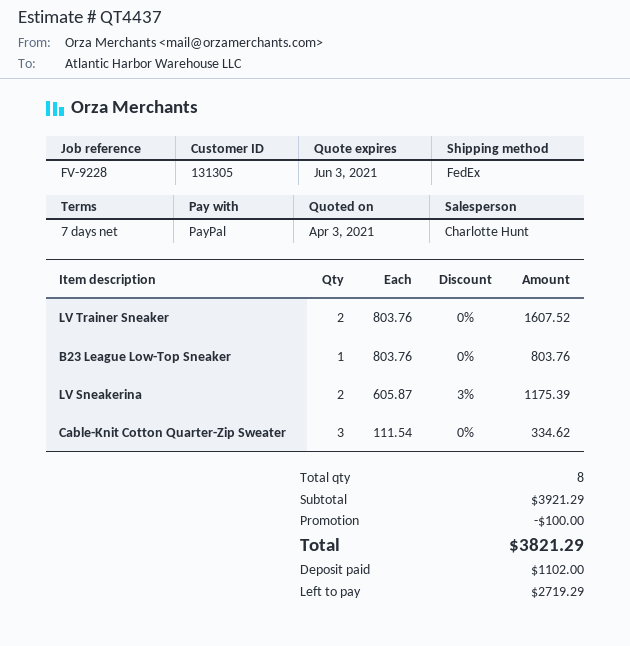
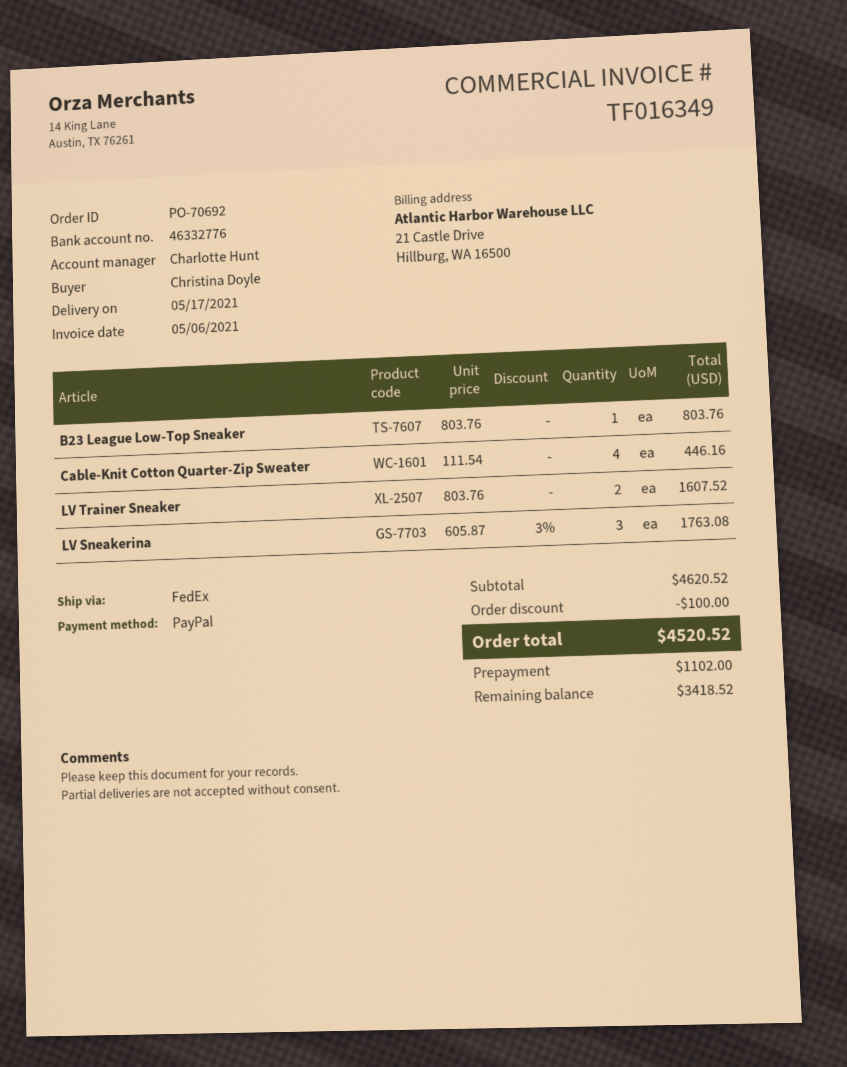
LV Sneakerina: 2 x 605.87 - 3% = 1175.39 -> 3 x 605.87 - 3% = 1763.08
Cable-Knit Cotton Quarter-Zip Sweater: 3 x 111.54 = 334.62 -> 4 x 111.54 = 446.16
subtotal: 3921.29 -> 4620.52
total: 3821.29 -> 4520.52
balance: 2719.29 -> 3418.52

